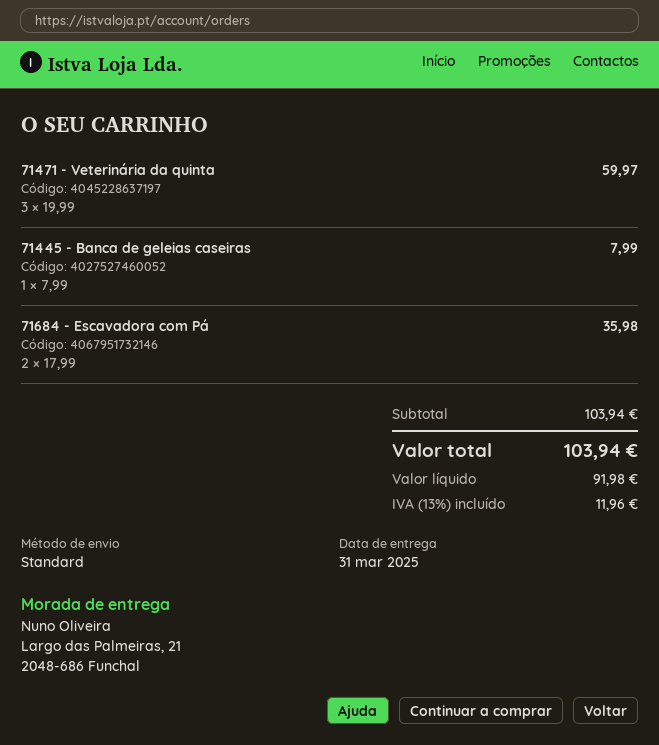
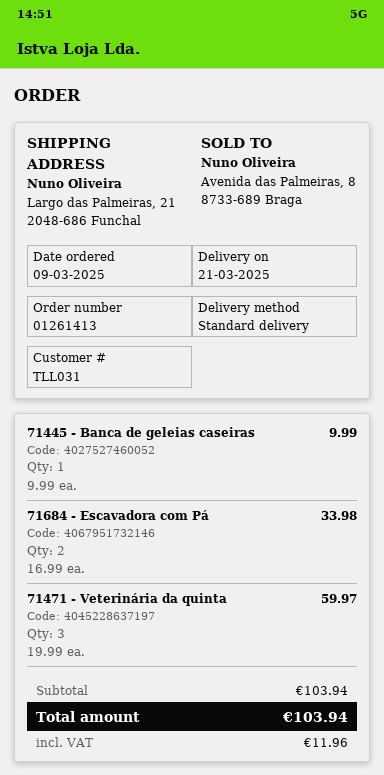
delivery date: 2025-03-31 -> 2025-03-21
71445 - Banca de geleias caseiras: 1 x 7.99 = 7.99 -> 1 x 9.99 = 9.99
71684 - Escavadora com Pá: 2 x 17.99 = 35.98 -> 2 x 16.99 = 33.98

